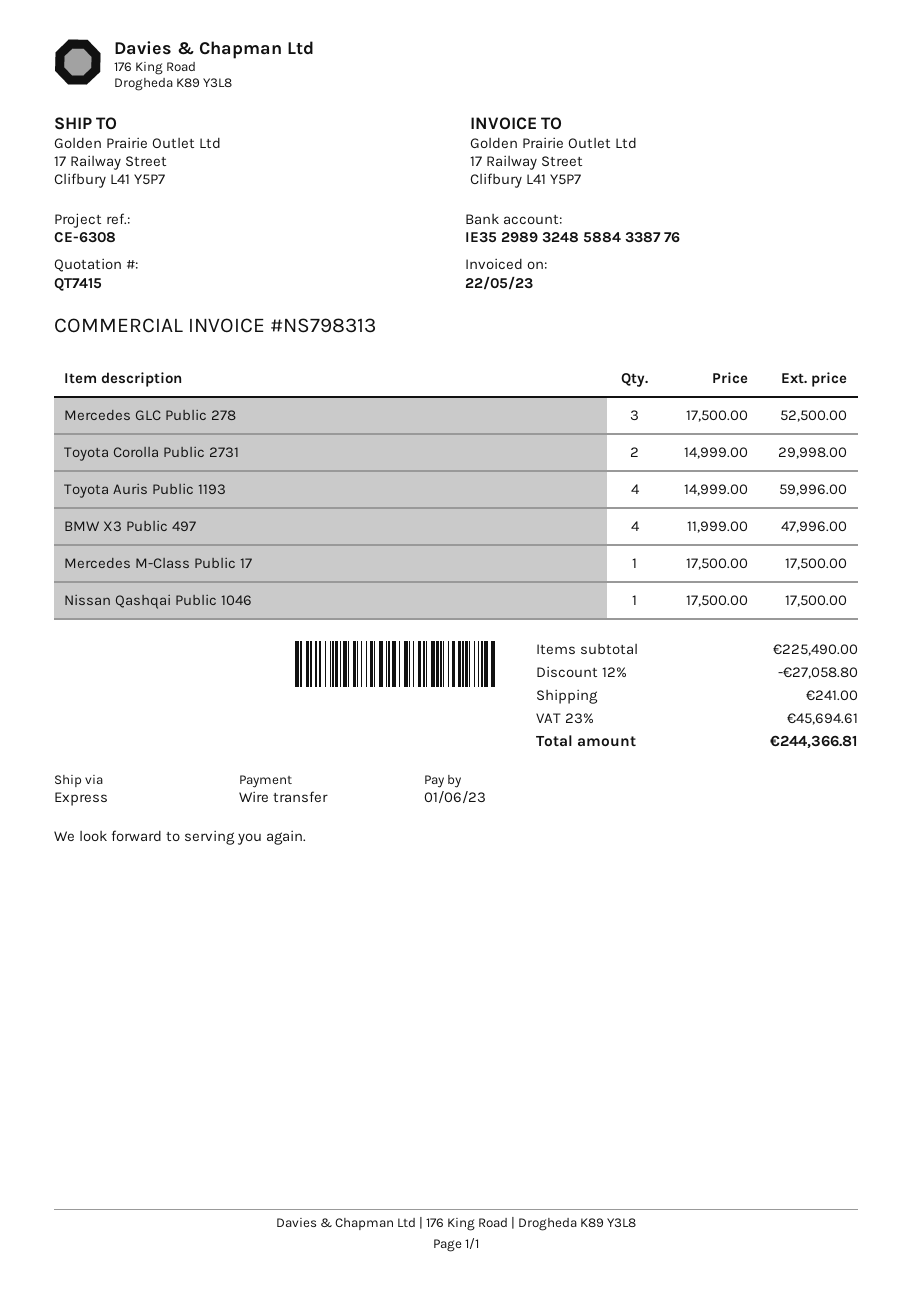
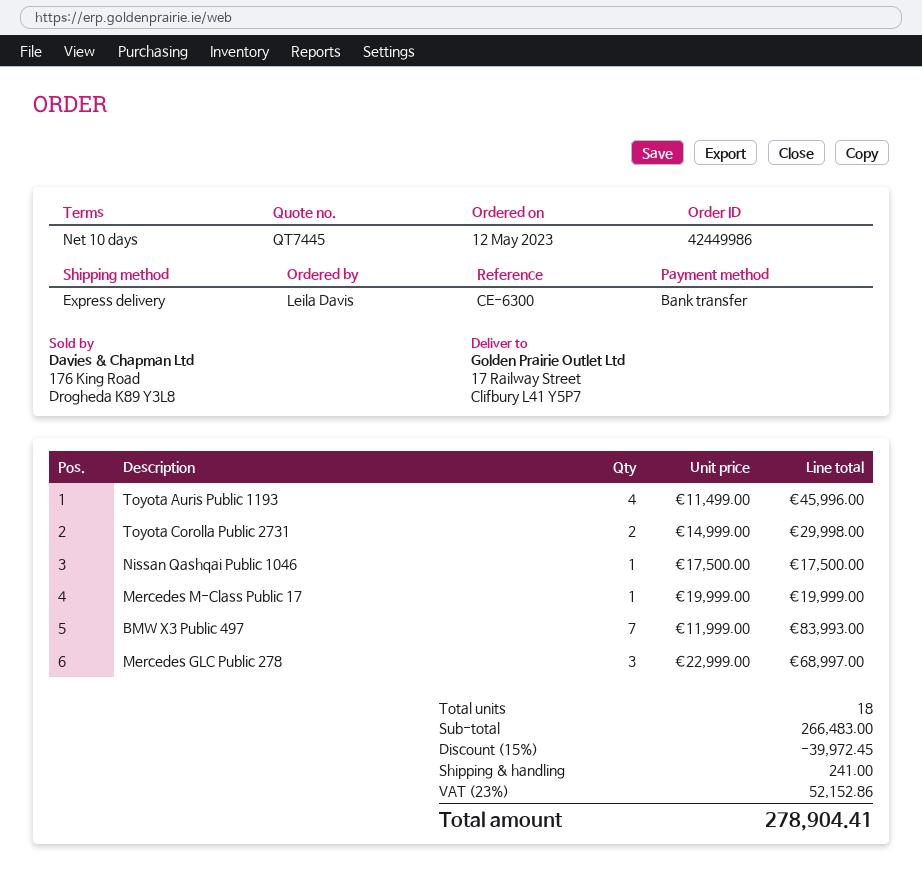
quote number: QT7415 -> QT7445
reference: CE-6308 -> CE-6300
Mercedes GLC Public 278: 3 x 17500.00 = 52500.00 -> 3 x 22999.00 = 68997.00
Toyota Auris Public 1193: 4 x 14999.00 = 59996.00 -> 4 x 11499.00 = 45996.00
BMW X3 Public 497: 4 x 11999.00 = 47996.00 -> 7 x 11999.00 = 83993.00
Mercedes M-Class Public 17: 1 x 17500.00 = 17500.00 -> 1 x 19999.00 = 19999.00
subtotal: 225490.00 -> 266483.00
discount: 12% = 27058.80 -> 15% = 39972.45
tax: 23% = 45694.61 -> 23% = 52152.86
total: 244366.81 -> 278904.41

